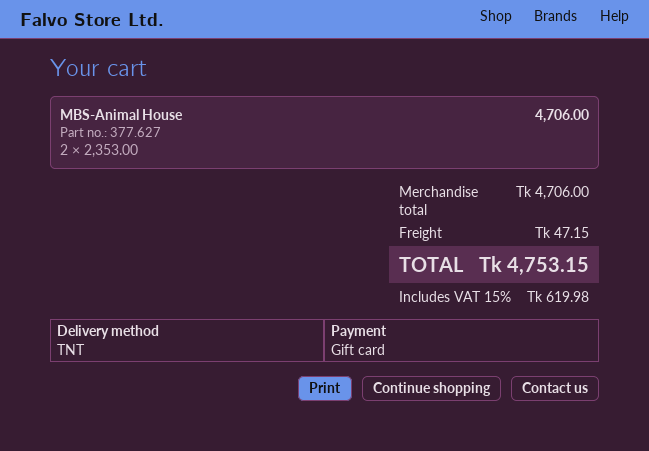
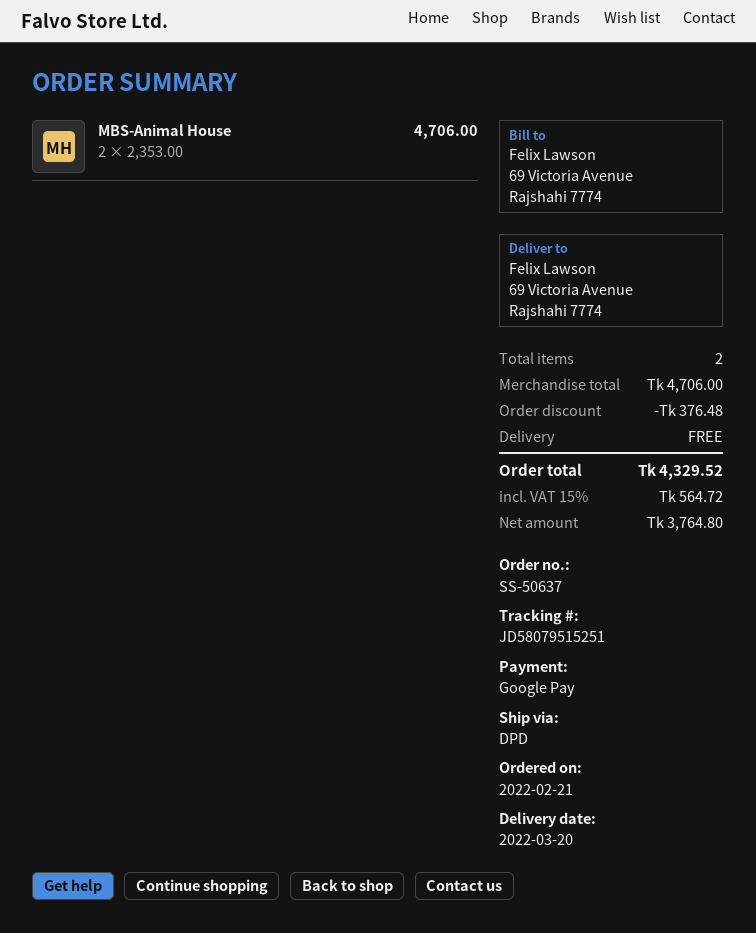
payment method: gift card -> Google Pay
shipping method: TNT -> DPD
discount: none -> 376.48
shipping: 47.15 -> 0.00
tax: 15% = 619.98 -> 15% = 564.72
total: 4753.15 -> 4329.52

